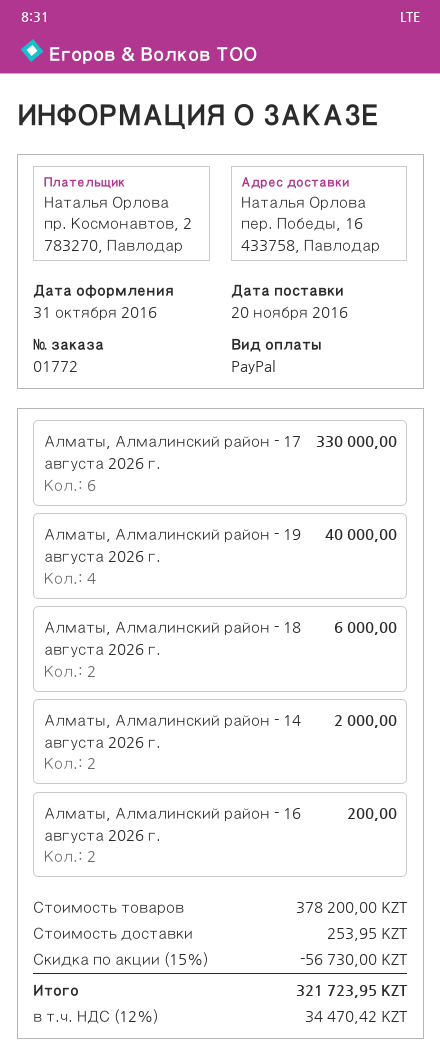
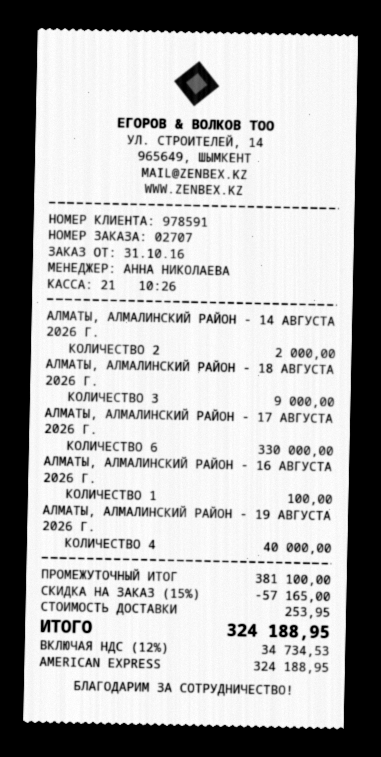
order number: 01772 -> 02707
payment method: PayPal -> American Express
Алматы, Алмалинский район - 18 августа 2026 г.: 2 for 6000.00 -> 3 for 9000.00
Алматы, Алмалинский район - 16 августа 2026 г.: 2 for 200.00 -> 1 for 100.00
subtotal: 378200.00 -> 381100.00
discount: 15% = 56730.00 -> 15% = 57165.00
tax: 12% = 34470.42 -> 12% = 34734.53
total: 321723.95 -> 324188.95

